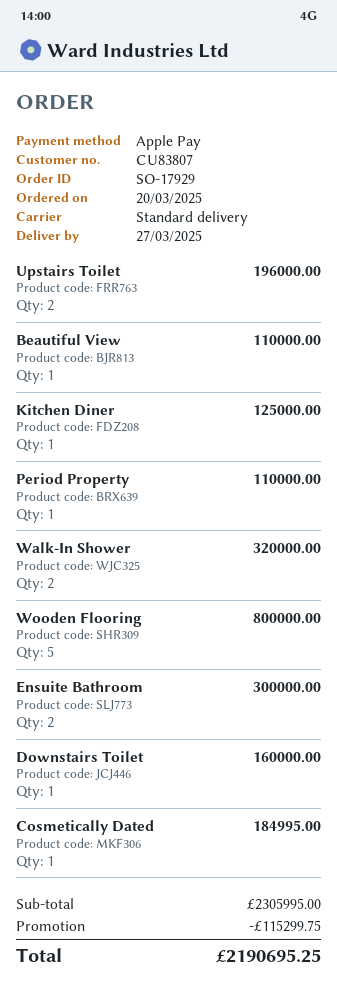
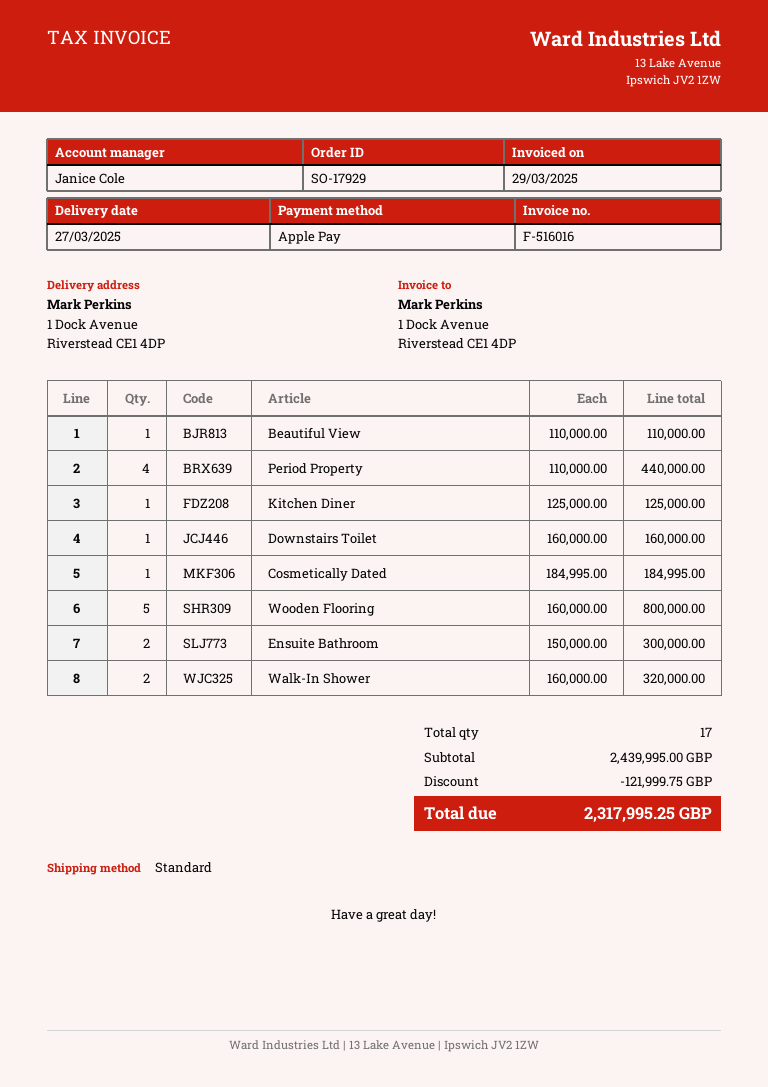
Upstairs Toilet: 2 for 196000.00 -> none
Period Property: 1 for 110000.00 -> 4 for 440000.00
subtotal: 2305995.00 -> 2439995.00
discount: 115299.75 -> 121999.75
total: 2190695.25 -> 2317995.25

